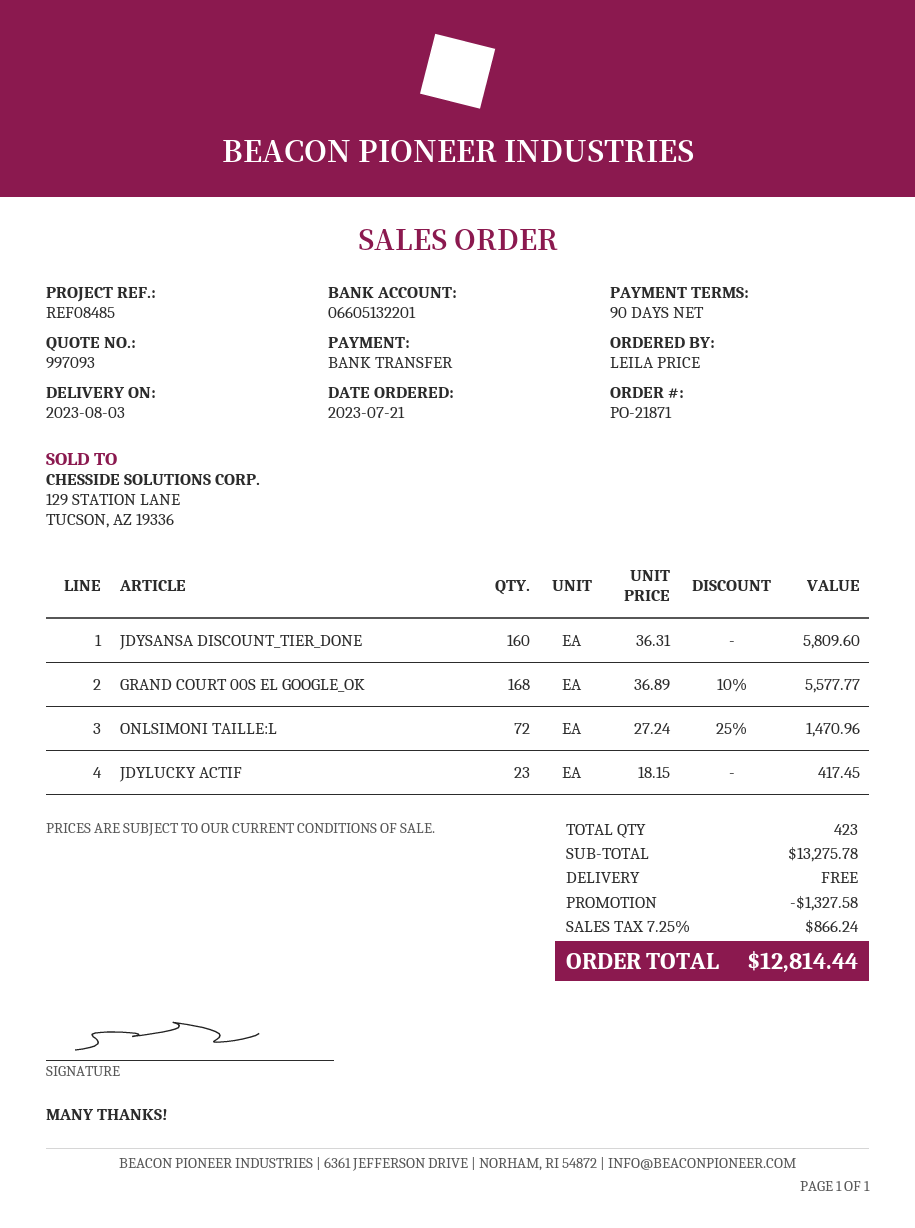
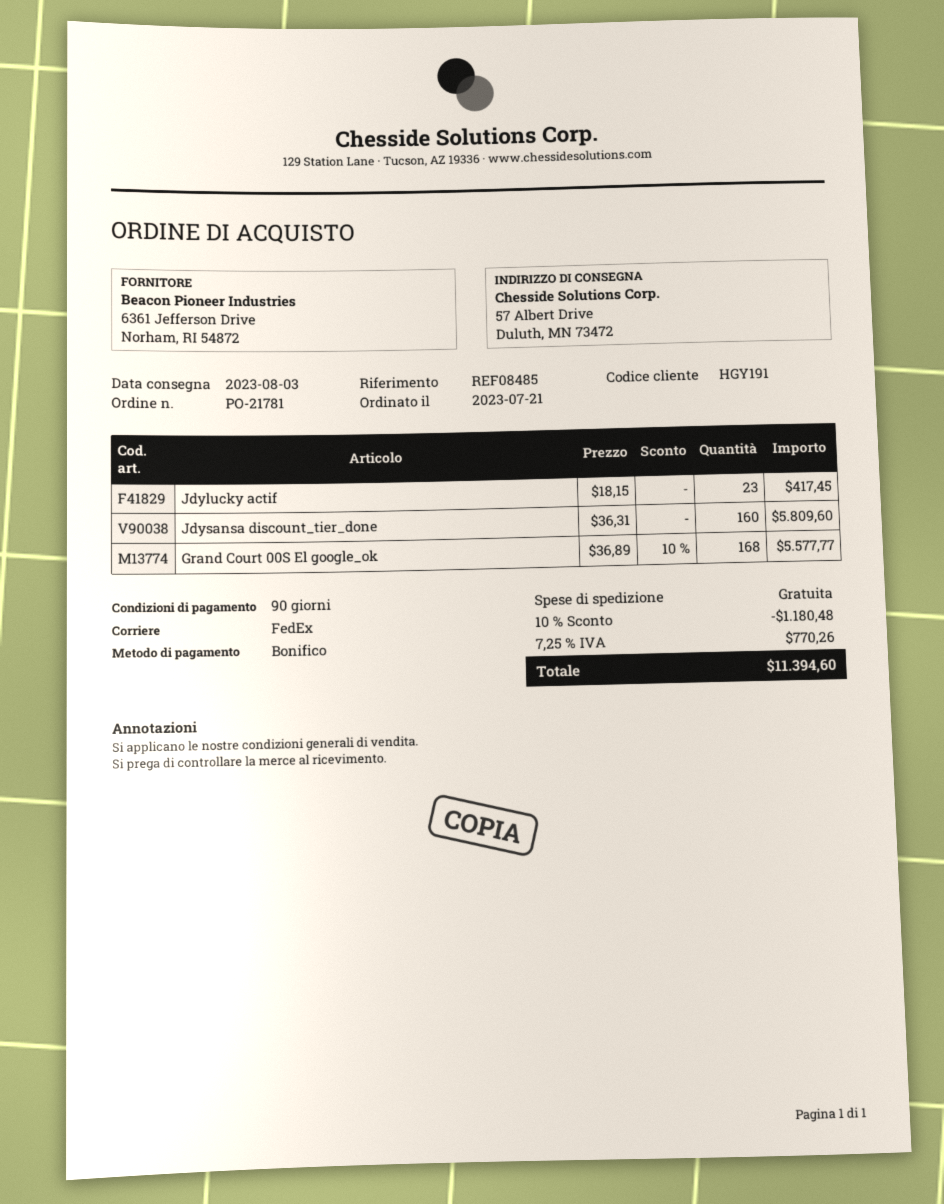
order number: PO-21871 -> PO-21781
ONLSIMONI TAILLE:L: 72 x 27.24 - 25% = 1470.96 -> none
discount: 1327.58 -> 1180.48
tax: 7.25% = 866.24 -> 7.25% = 770.26
total: 12814.44 -> 11394.60

